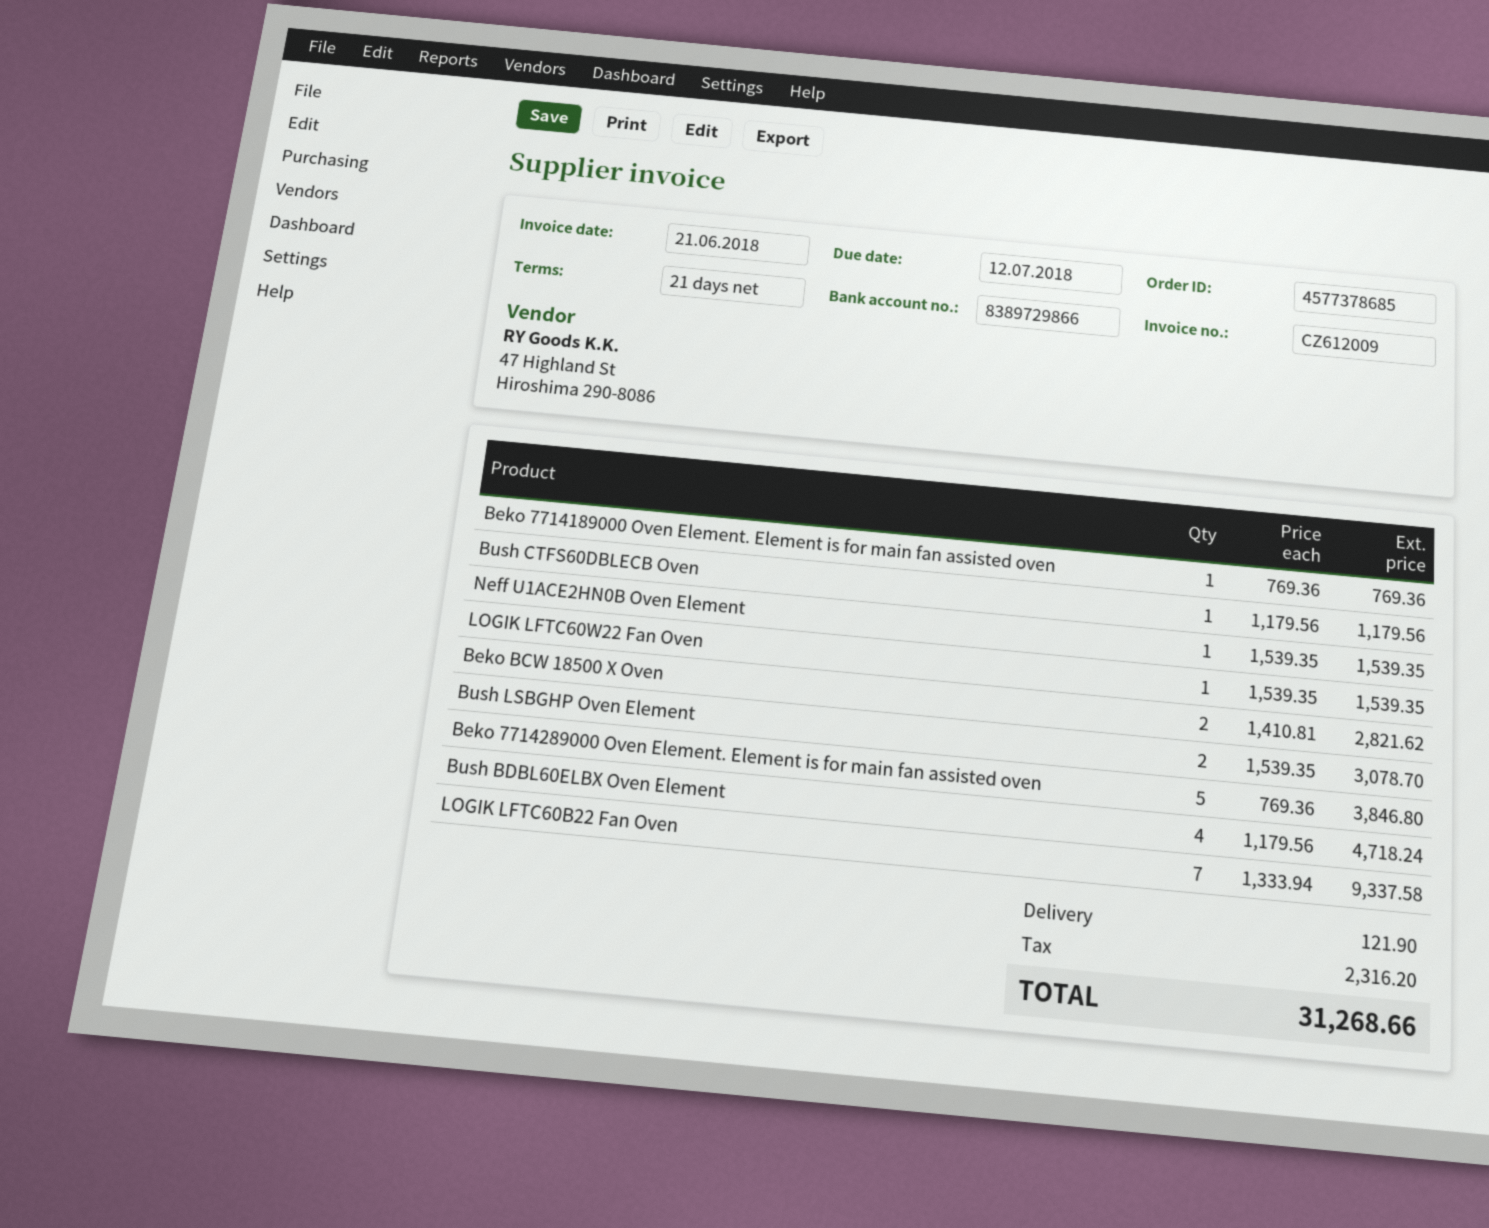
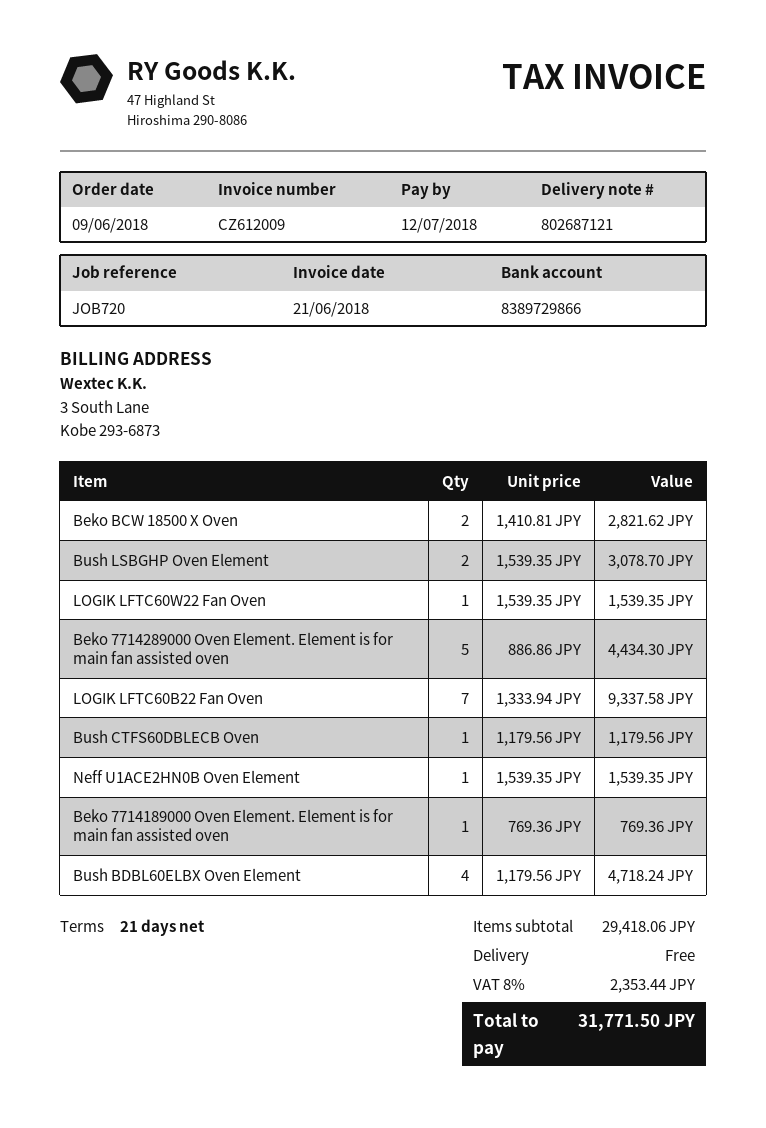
Beko 7714289000 Oven Element. Element is for main fan assisted oven: 5 x 769.36 = 3846.80 -> 5 x 886.86 = 4434.30
shipping: 121.90 -> 0.00
tax: 2316.20 -> 2353.44
total: 31268.66 -> 31771.50

